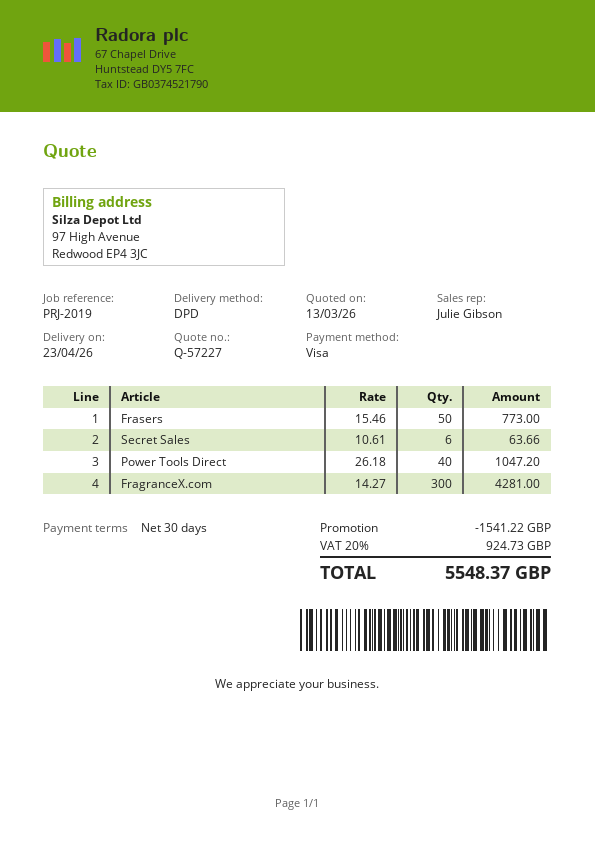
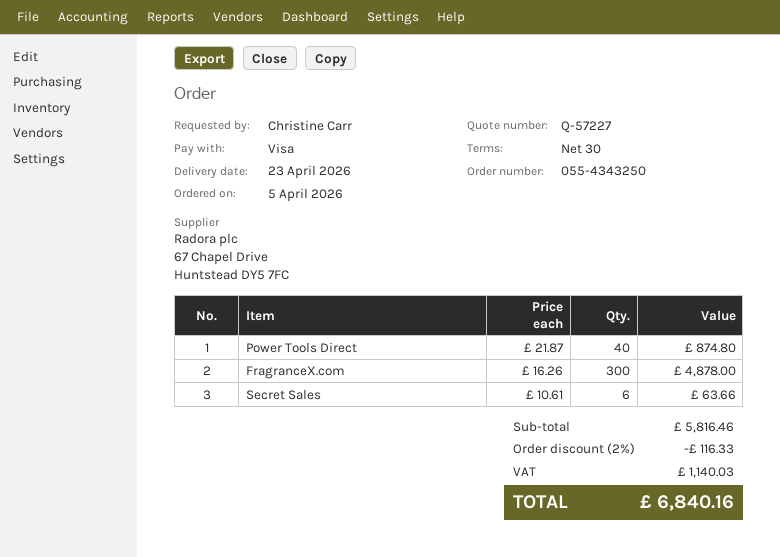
Frasers: 50 x 15.46 = 773.00 -> none
Power Tools Direct: 40 x 26.18 = 1047.20 -> 40 x 21.87 = 874.80
FragranceX.com: 300 x 14.27 = 4281.00 -> 300 x 16.26 = 4878.00
discount: 1541.22 -> 116.33
tax: 924.73 -> 1140.03
total: 5548.37 -> 6840.16

